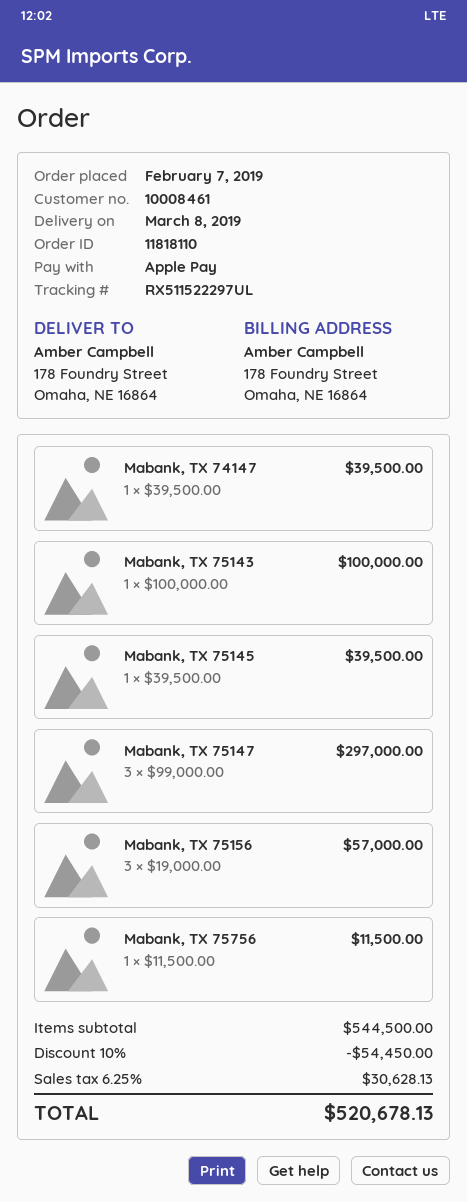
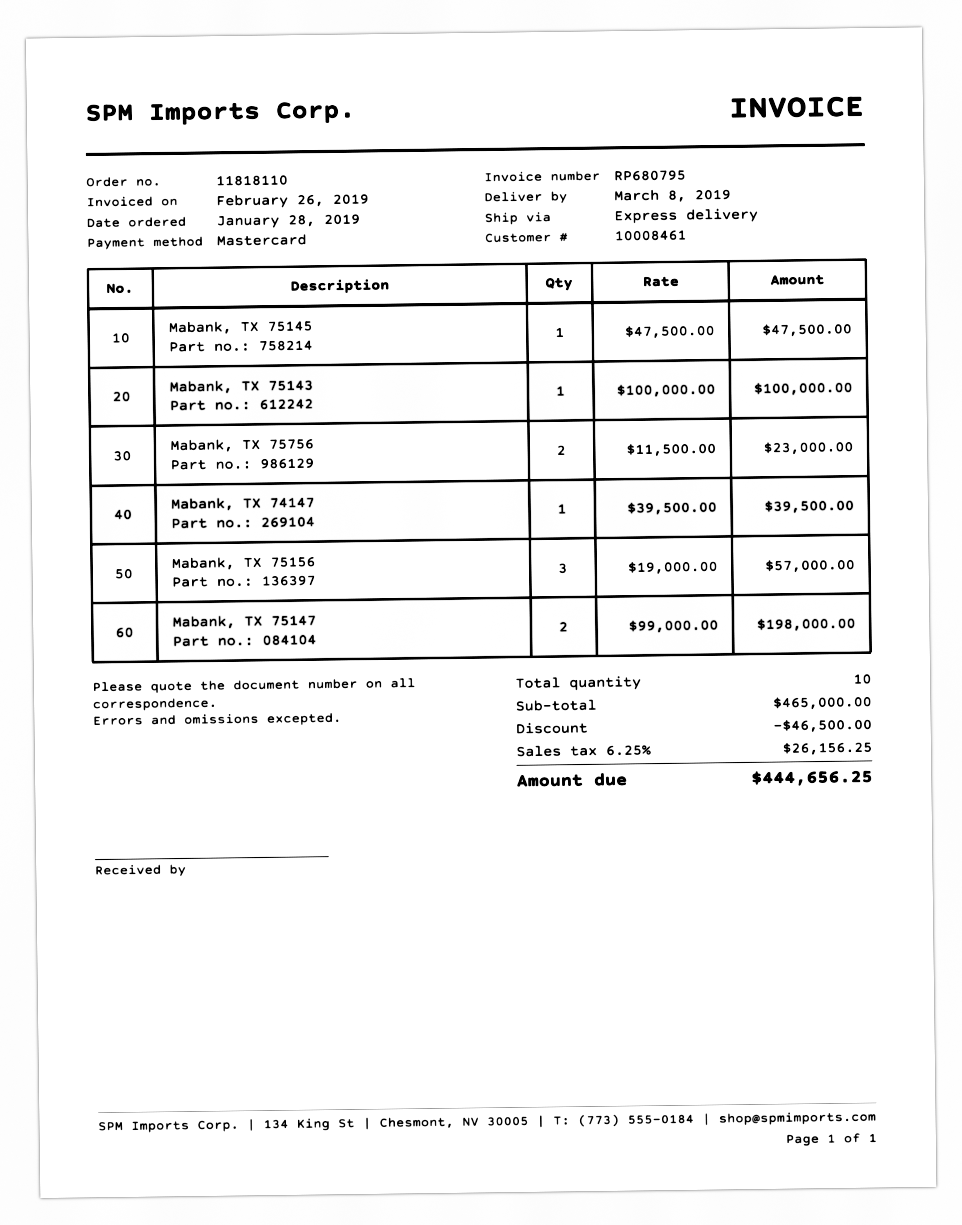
order date: 2019-02-07 -> 2019-01-28
payment method: Apple Pay -> Mastercard
Mabank, TX 75145: 1 x 39500.00 = 39500.00 -> 1 x 47500.00 = 47500.00
Mabank, TX 75147: 3 x 99000.00 = 297000.00 -> 2 x 99000.00 = 198000.00
Mabank, TX 75756: 1 x 11500.00 = 11500.00 -> 2 x 11500.00 = 23000.00
subtotal: 544500.00 -> 465000.00
discount: 54450.00 -> 46500.00
tax: 6.25% = 30628.13 -> 6.25% = 26156.25
total: 520678.13 -> 444656.25

